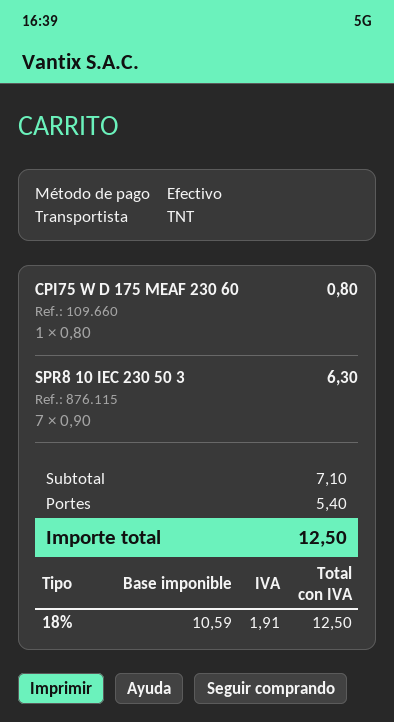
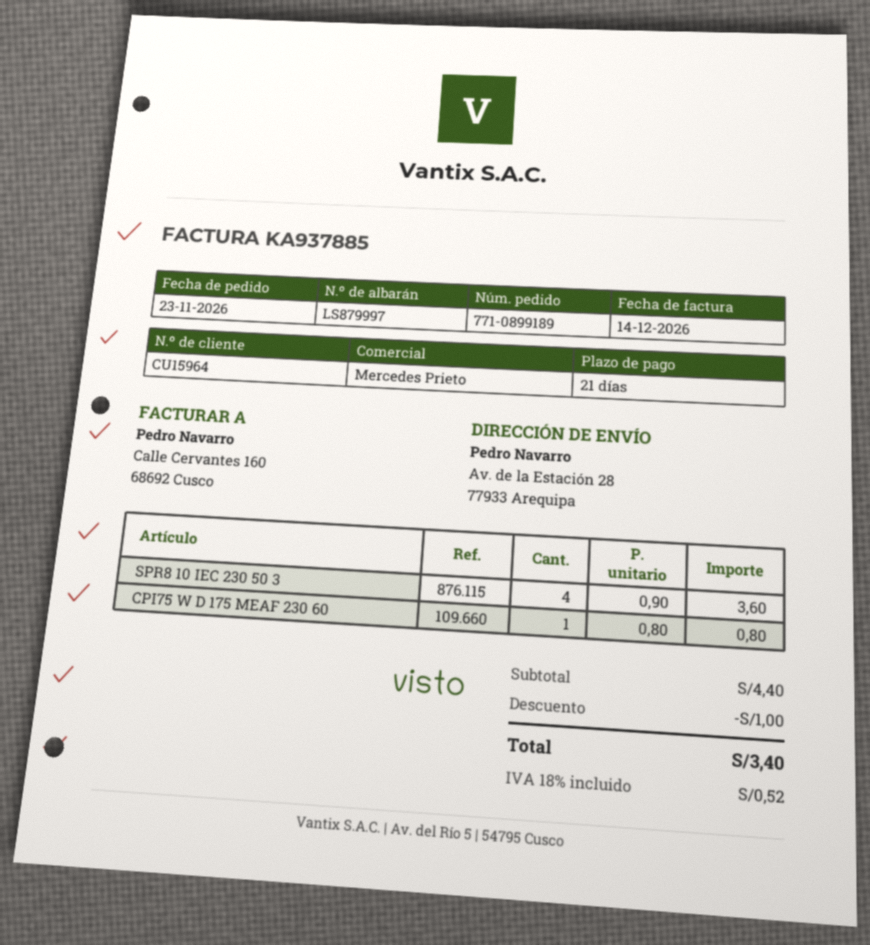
SPR8 10 IEC 230 50 3: 7 x 0.90 = 6.30 -> 4 x 0.90 = 3.60
subtotal: 7.10 -> 4.40
discount: none -> 1.00
shipping: 5.40 -> none
tax: 18% = 1.91 -> 18% = 0.52
total: 12.50 -> 3.40

